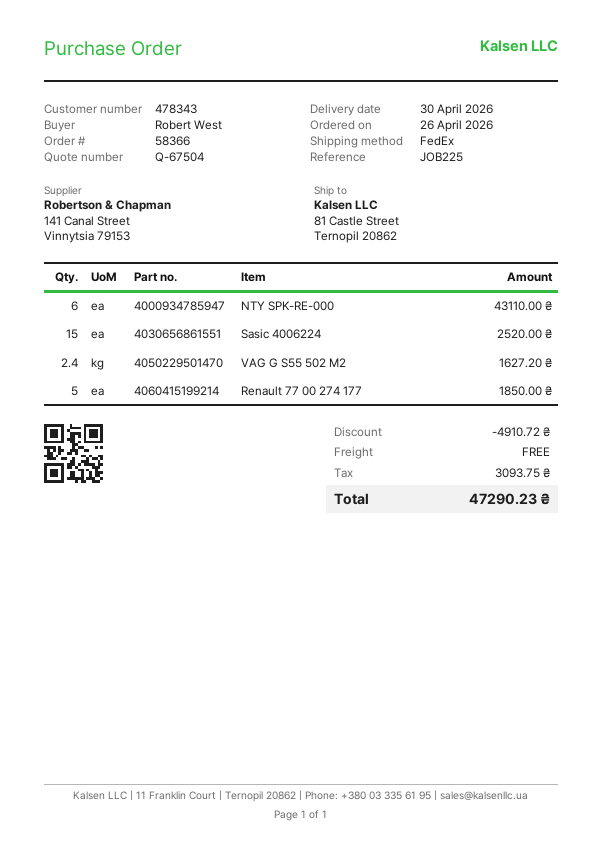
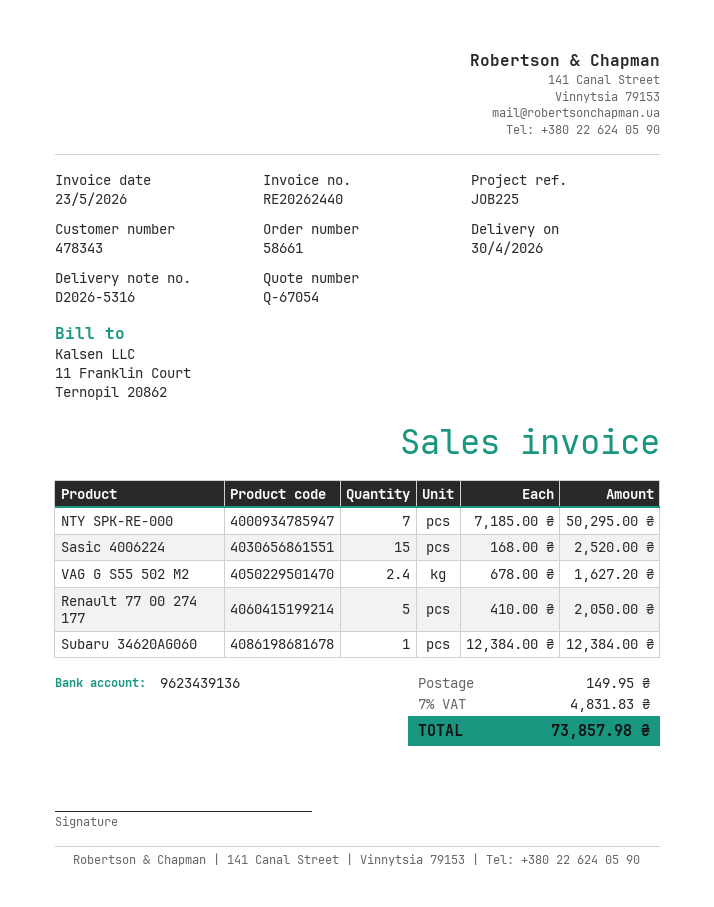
quote number: Q-67504 -> Q-67054
order number: 58366 -> 58661
NTY SPK-RE-000: 6 for 43110.00 -> 7 for 50295.00
Renault 77 00 274 177: 5 for 1850.00 -> 5 for 2050.00
Subaru 34620AG060: none -> 1 for 12384.00
discount: 4910.72 -> none
shipping: 0.00 -> 149.95
tax: 3093.75 -> 4831.83
total: 47290.23 -> 73857.98

